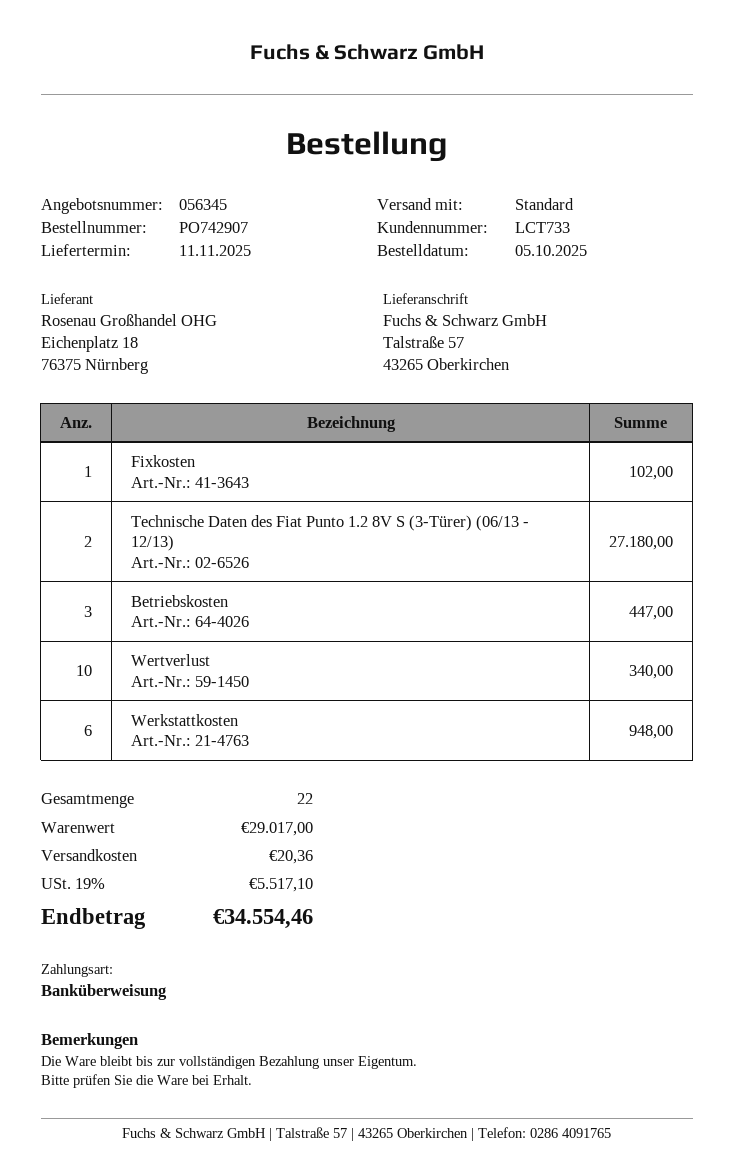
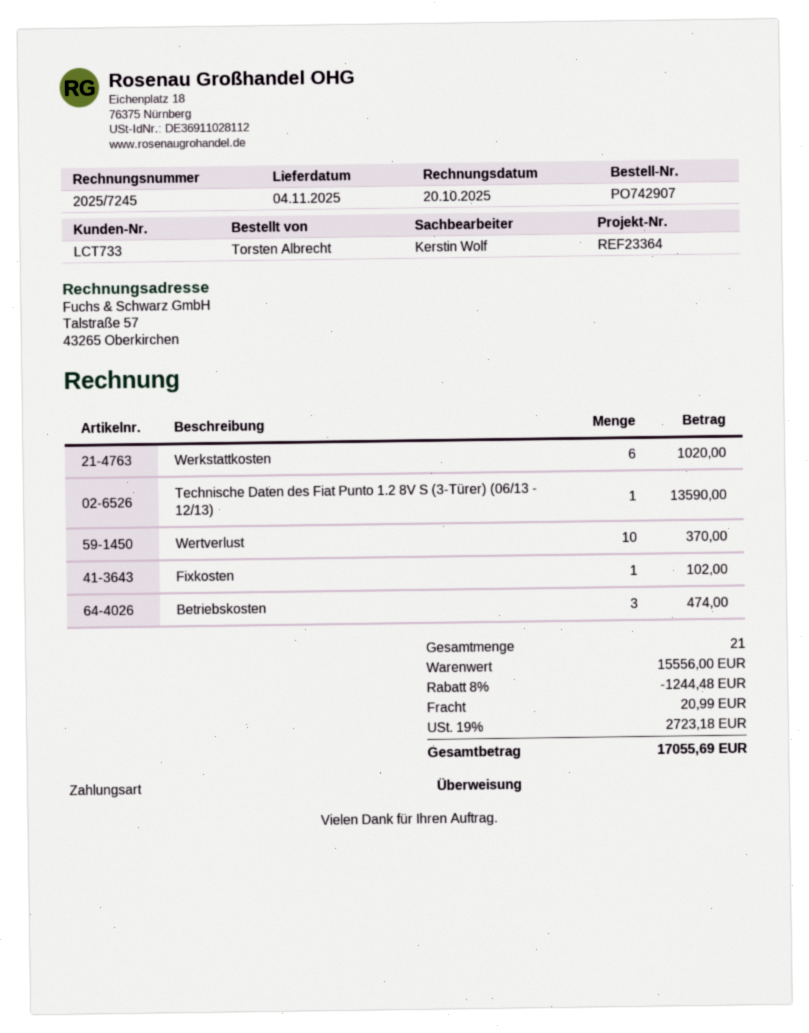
delivery date: 2025-11-11 -> 2025-11-04
Technische Daten des Fiat Punto 1.2 8V S (3-Türer) (06/13 - 12/13): 2 for 27180.00 -> 1 for 13590.00
Betriebskosten: 3 for 447.00 -> 3 for 474.00
Wertverlust: 10 for 340.00 -> 10 for 370.00
Werkstattkosten: 6 for 948.00 -> 6 for 1020.00
total quantity: 22 -> 21
subtotal: 29017.00 -> 15556.00
discount: none -> 8% = 1244.48
shipping: 20.36 -> 20.99
tax: 19% = 5517.10 -> 19% = 2723.18
total: 34554.46 -> 17055.69

